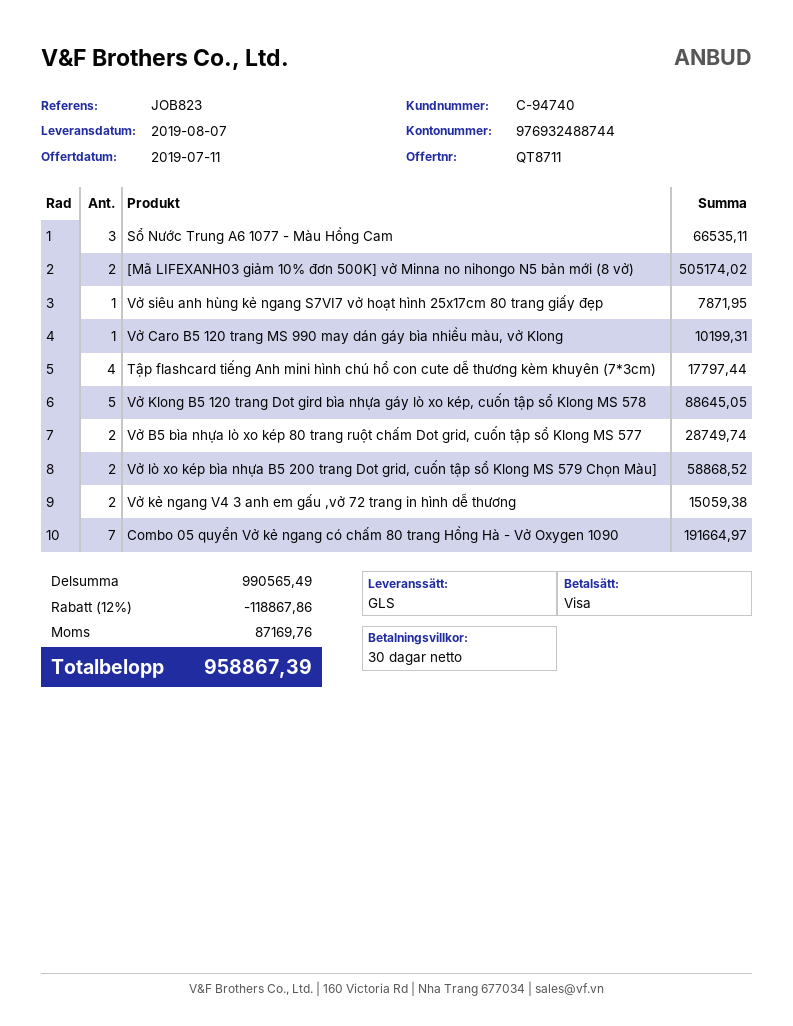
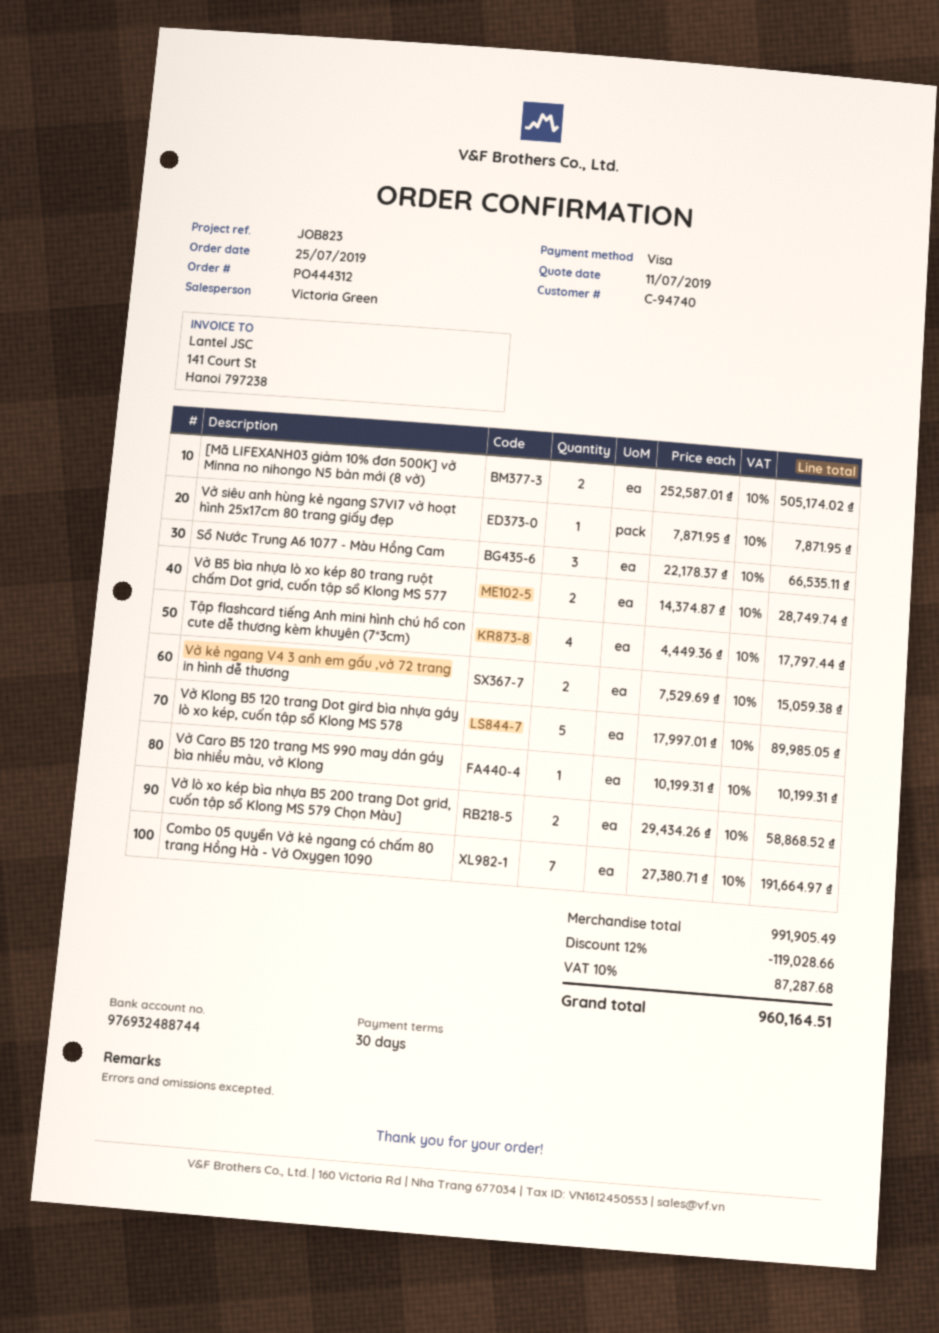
Vở Klong B5 120 trang Dot gird bìa nhựa gáy lò xo kép, cuốn tập sổ Klong MS 578: 5 for 88645.05 -> 5 for 89985.05
subtotal: 990565.49 -> 991905.49
discount: 12% = 118867.86 -> 12% = 119028.66
tax: 87169.76 -> 87287.68
total: 958867.39 -> 960164.51

